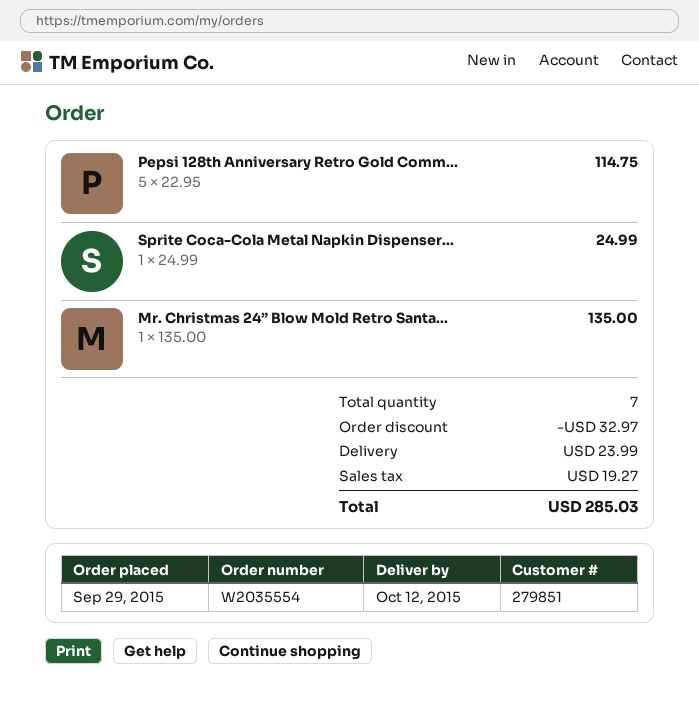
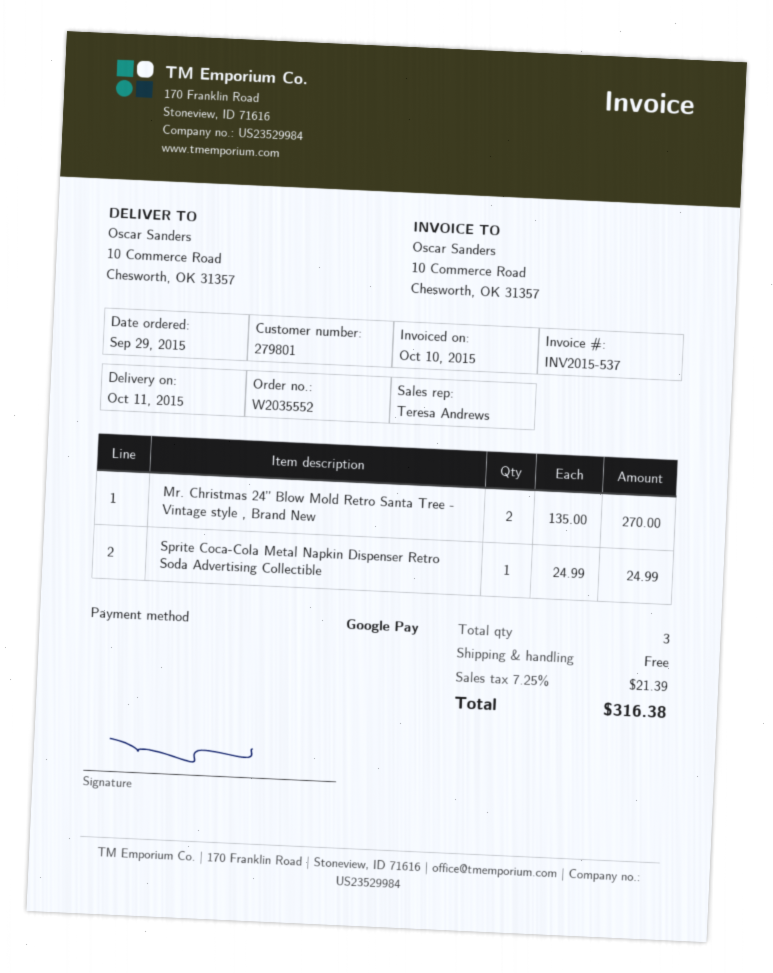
order number: W2035554 -> W2035552
delivery date: 2015-10-12 -> 2015-10-11
customer number: 279851 -> 279801
Pepsi 128th Anniversary Retro Gold Comm...: 5 x 22.95 = 114.75 -> none
Mr. Christmas 24” Blow Mold Retro Santa...: 1 x 135.00 = 135.00 -> 2 x 135.00 = 270.00
total quantity: 7 -> 3
discount: 32.97 -> none
shipping: 23.99 -> 0.00
tax: 19.27 -> 21.39
total: 285.03 -> 316.38

